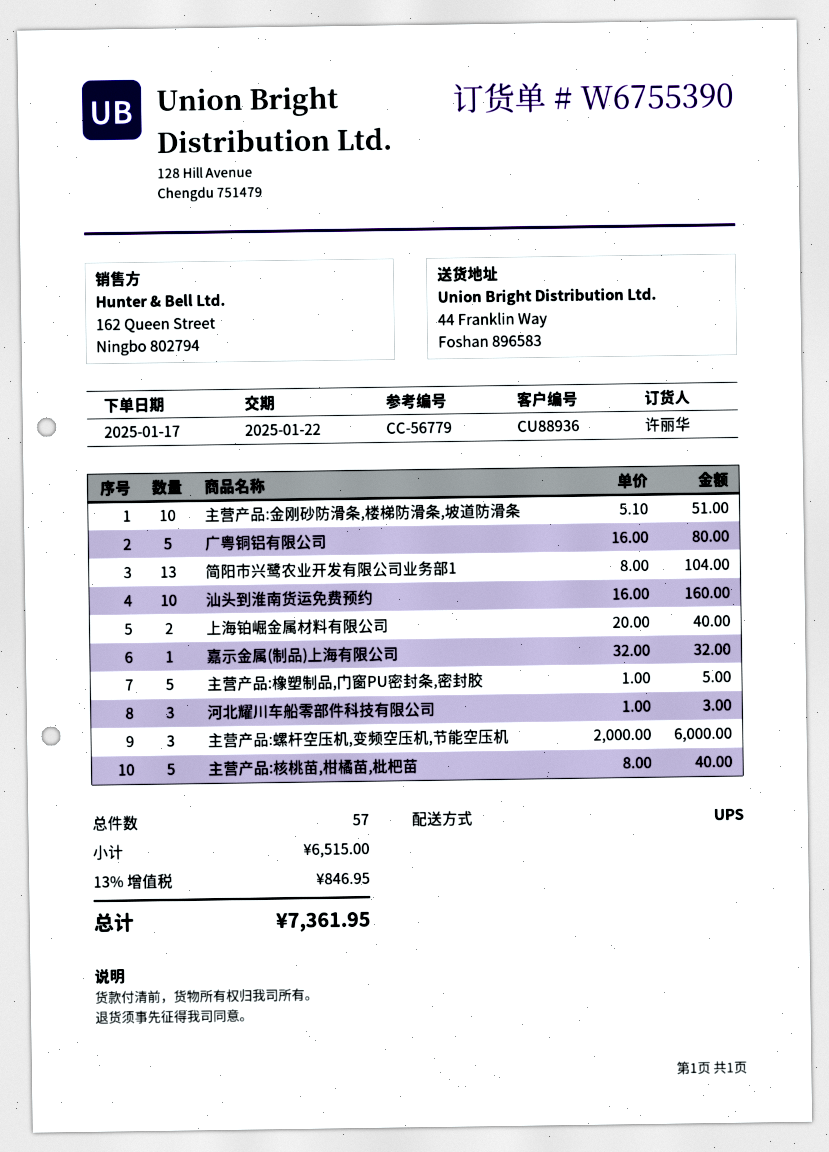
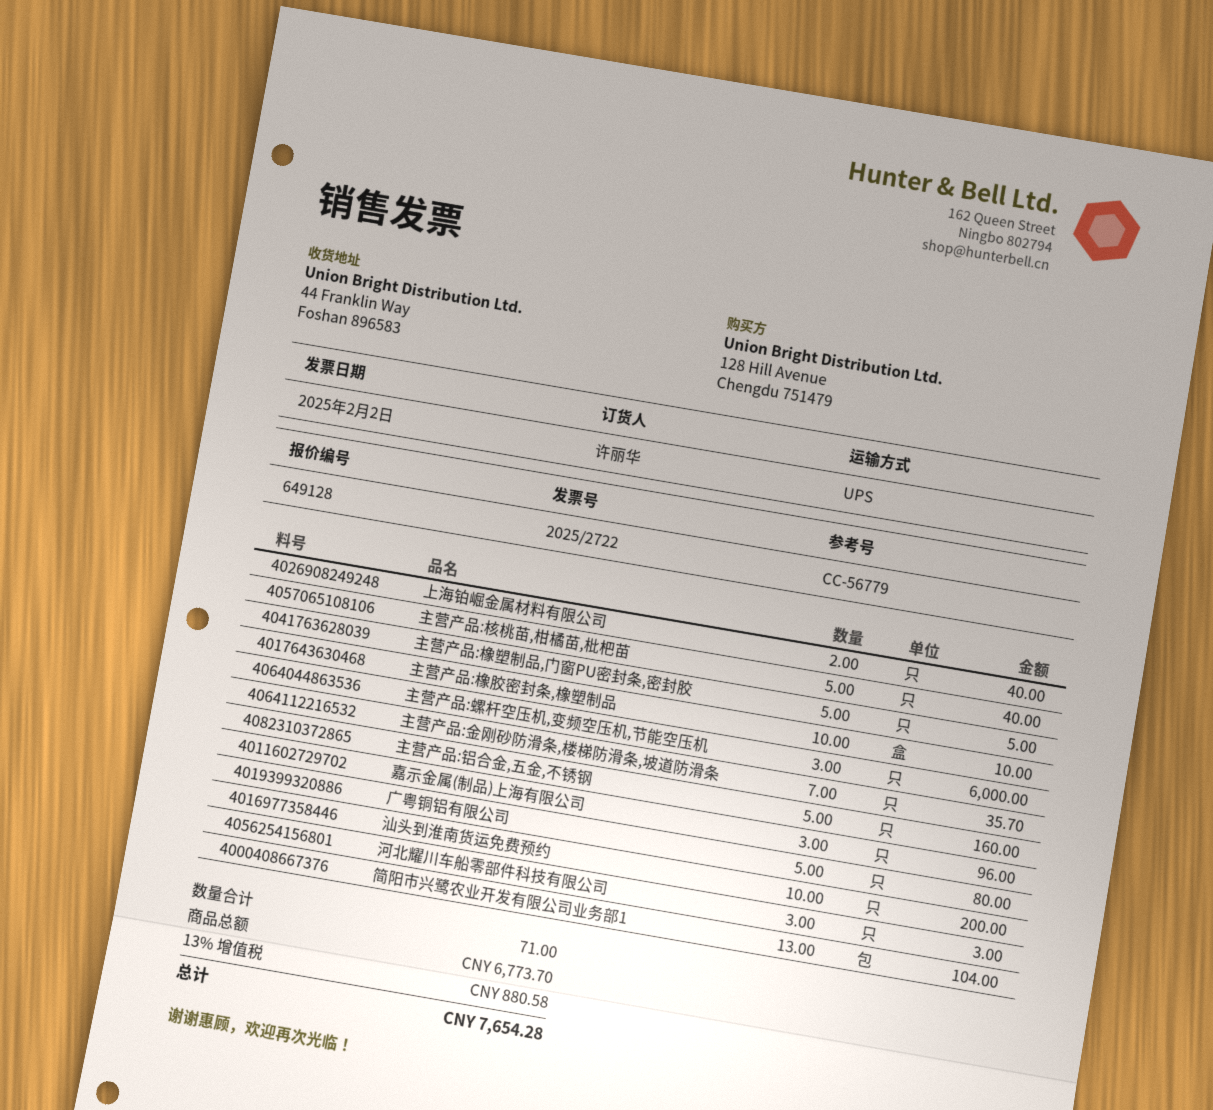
主营产品:金刚砂防滑条,楼梯防滑条,坡道防滑条: 10 for 51.00 -> 7 for 35.70
汕头到淮南货运免费预约: 10 for 160.00 -> 10 for 200.00
嘉示金属(制品)上海有限公司: 1 for 32.00 -> 3 for 96.00
主营产品:橡胶密封条,橡塑制品: none -> 10 for 10.00
主营产品:铝合金,五金,不锈钢: none -> 5 for 160.00
total quantity: 57 -> 71
subtotal: 6515.00 -> 6773.70
tax: 13% = 846.95 -> 13% = 880.58
total: 7361.95 -> 7654.28

